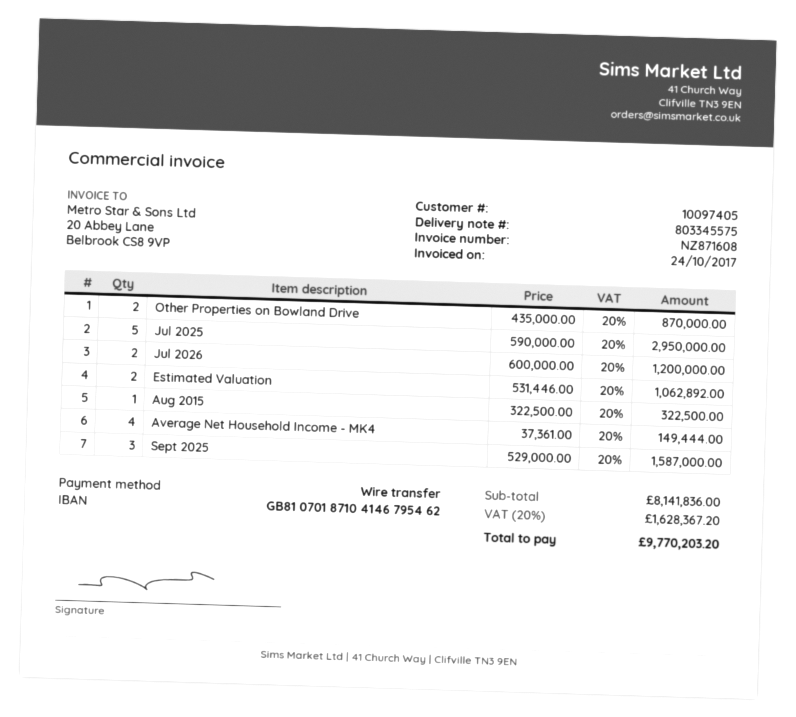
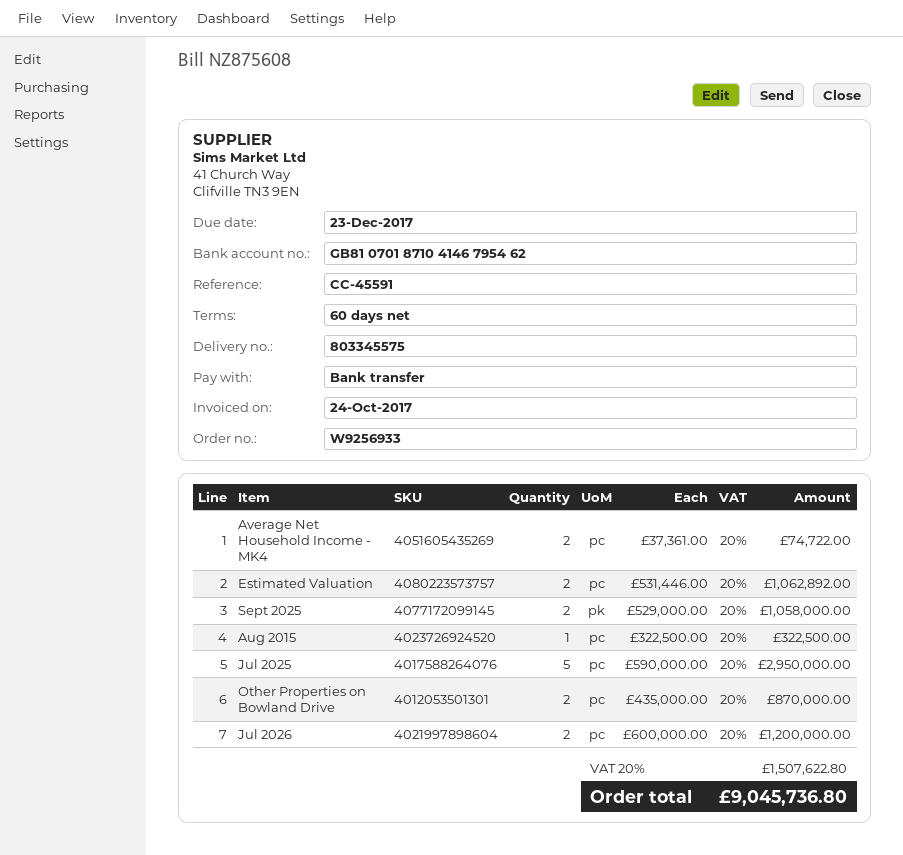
invoice number: NZ871608 -> NZ875608
Average Net Household Income - MK4: 4 x 37361.00 = 149444.00 -> 2 x 37361.00 = 74722.00
Sept 2025: 3 x 529000.00 = 1587000.00 -> 2 x 529000.00 = 1058000.00
tax: 20% = 1628367.20 -> 20% = 1507622.80
total: 9770203.20 -> 9045736.80

